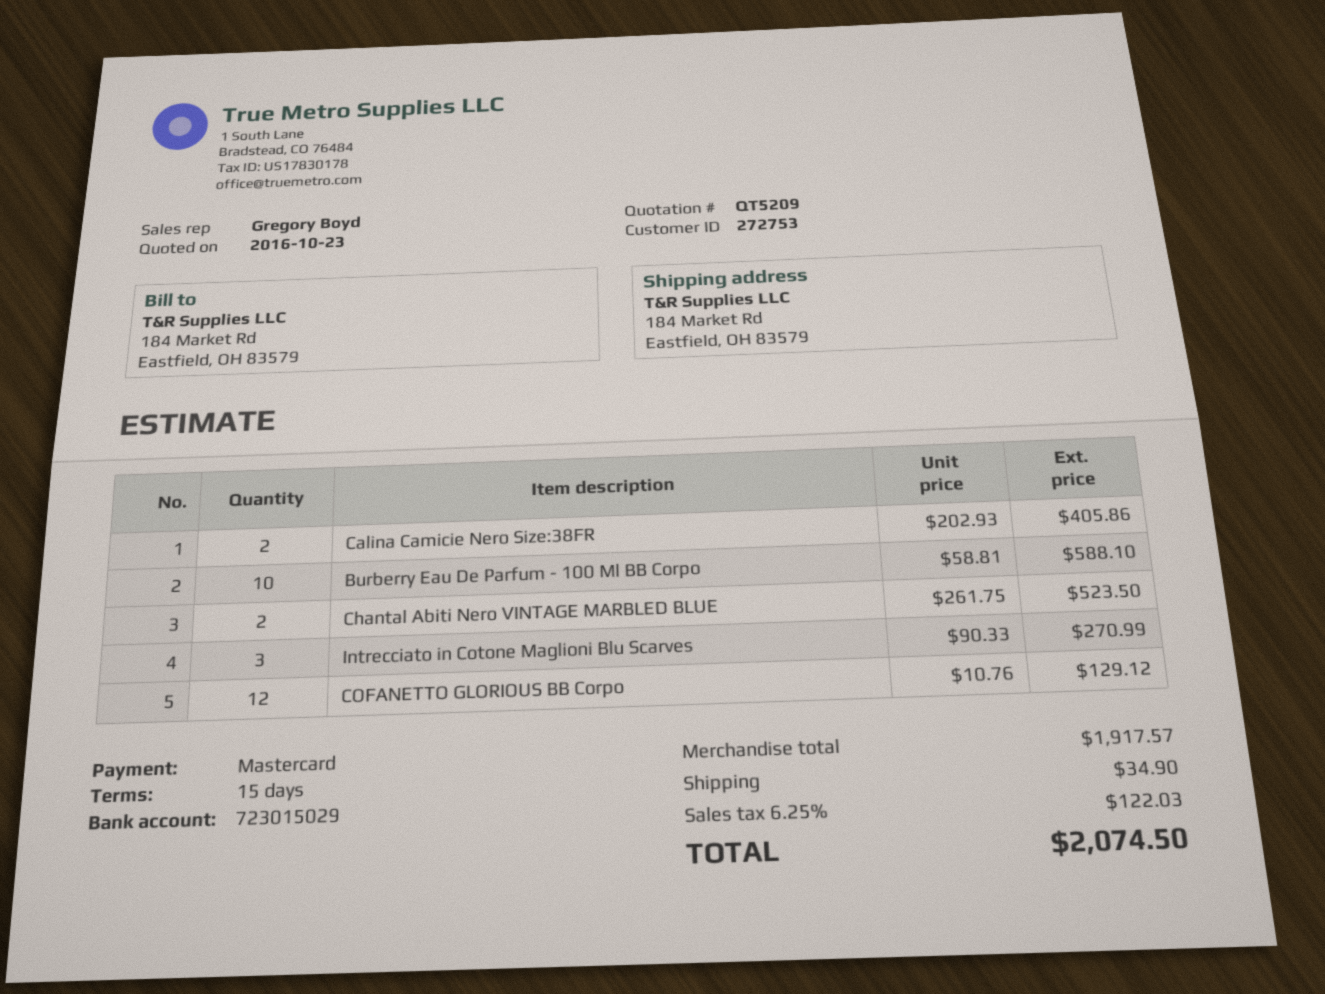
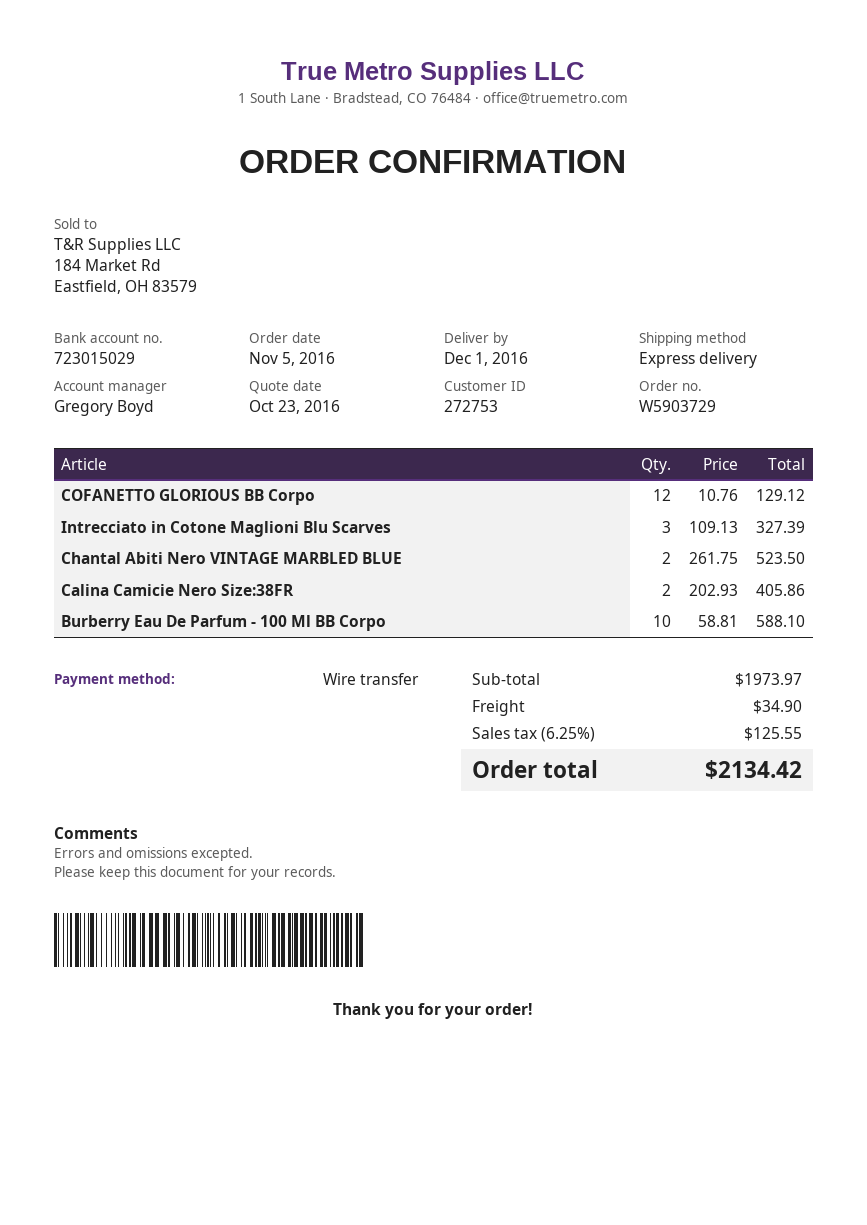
payment method: Mastercard -> bank transfer
Intrecciato in Cotone Maglioni Blu Scarves: 3 x 90.33 = 270.99 -> 3 x 109.13 = 327.39
subtotal: 1917.57 -> 1973.97
tax: 6.25% = 122.03 -> 6.25% = 125.55
total: 2074.50 -> 2134.42

